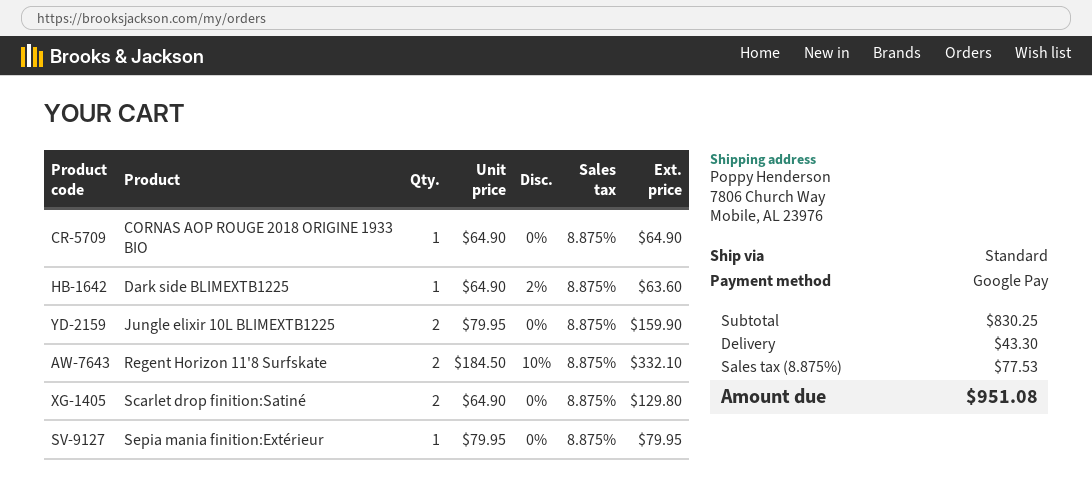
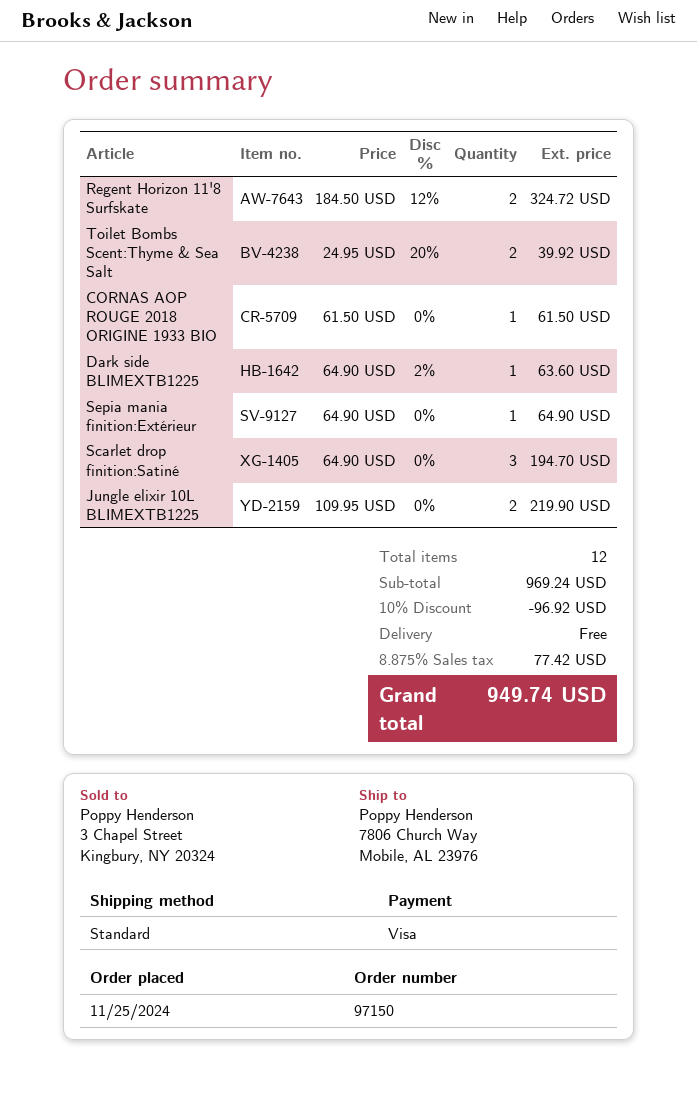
payment method: Google Pay -> Visa
CORNAS AOP ROUGE 2018 ORIGINE 1933 BIO: 1 x 64.90 = 64.90 -> 1 x 61.50 = 61.50
Jungle elixir 10L BLIMEXTB1225: 2 x 79.95 = 159.90 -> 2 x 109.95 = 219.90
Regent Horizon 11'8 Surfskate: 2 x 184.50 - 10% = 332.10 -> 2 x 184.50 - 12% = 324.72
Scarlet drop finition:Satiné: 2 x 64.90 = 129.80 -> 3 x 64.90 = 194.70
Sepia mania finition:Extérieur: 1 x 79.95 = 79.95 -> 1 x 64.90 = 64.90
Toilet Bombs Scent:Thyme & Sea Salt: none -> 2 x 24.95 - 20% = 39.92
subtotal: 830.25 -> 969.24
discount: none -> 10% = 96.92
shipping: 43.30 -> 0.00
tax: 8.875% = 77.53 -> 8.875% = 77.42
total: 951.08 -> 949.74

